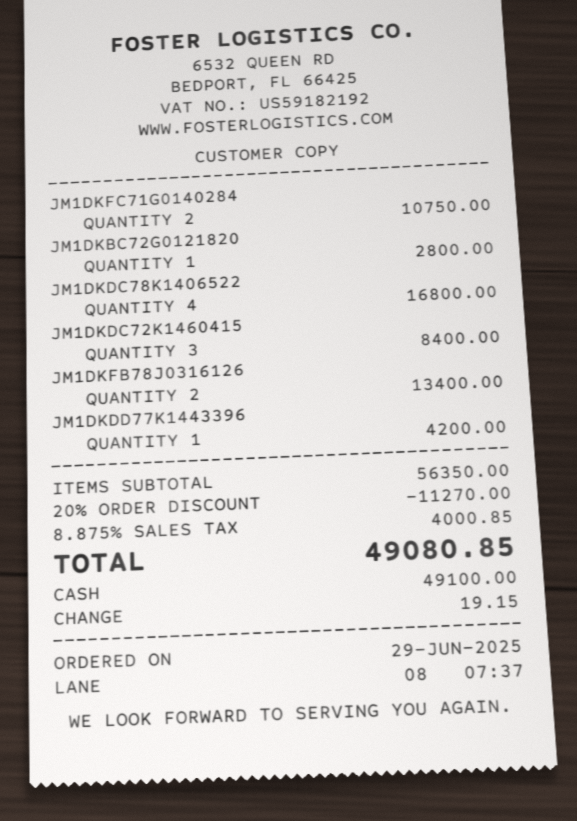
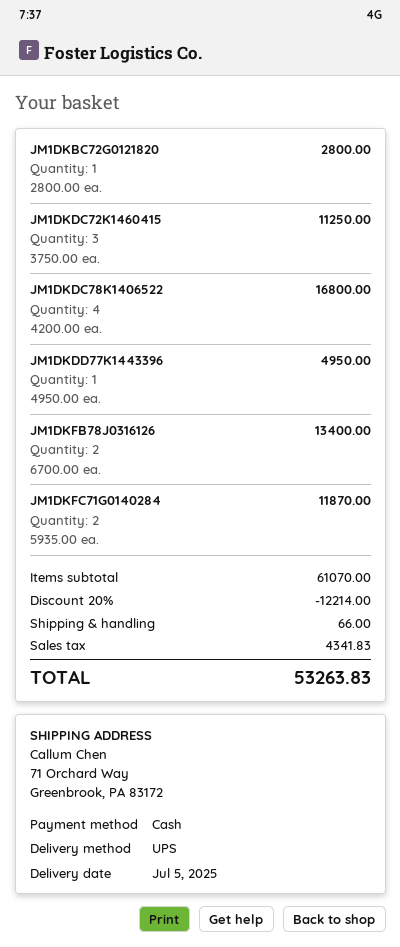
JM1DKFC71G0140284: 2 for 10750.00 -> 2 for 11870.00
JM1DKDC72K1460415: 3 for 8400.00 -> 3 for 11250.00
JM1DKDD77K1443396: 1 for 4200.00 -> 1 for 4950.00
subtotal: 56350.00 -> 61070.00
discount: 20% = 11270.00 -> 20% = 12214.00
shipping: none -> 66.00
tax: 4000.85 -> 4341.83
total: 49080.85 -> 53263.83

